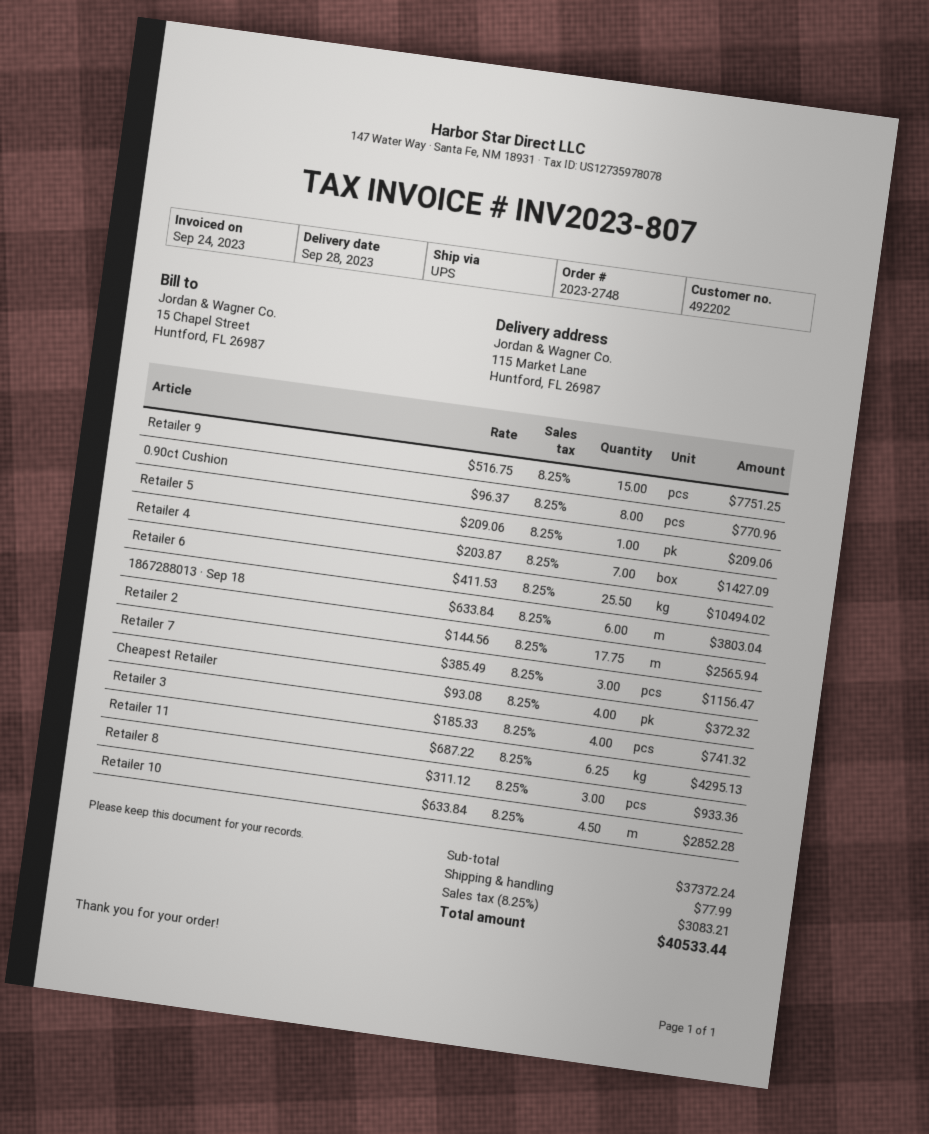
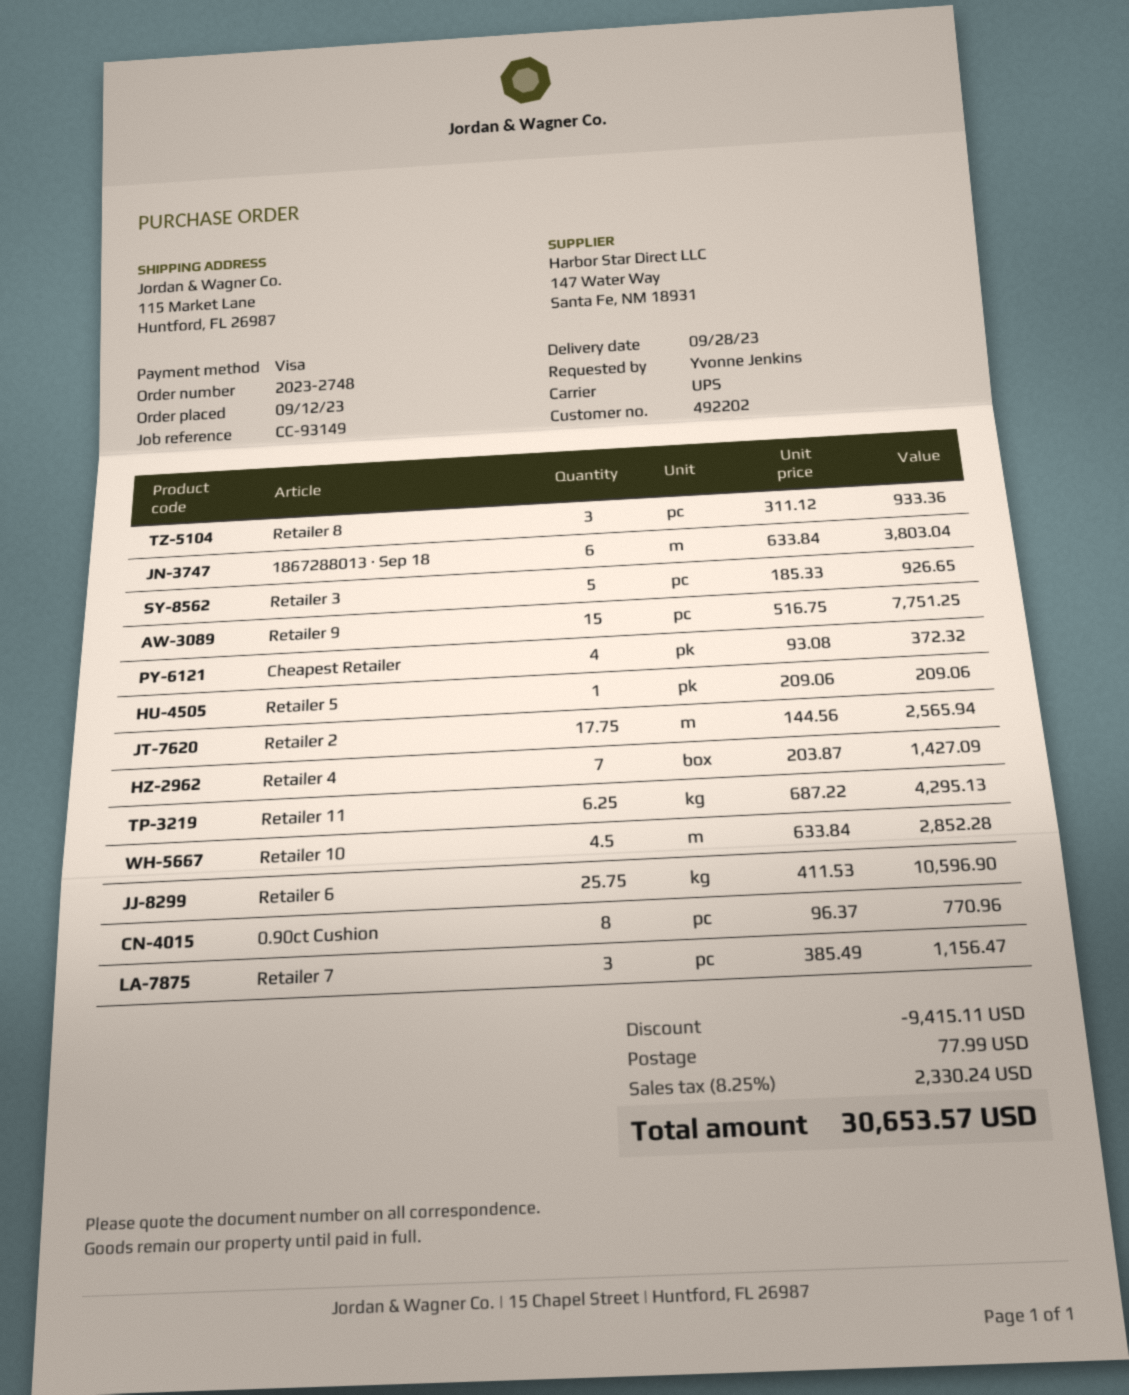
Retailer 6: 25.5 x 411.53 = 10494.02 -> 25.75 x 411.53 = 10596.90
Retailer 3: 4 x 185.33 = 741.32 -> 5 x 185.33 = 926.65
discount: none -> 9415.11
tax: 8.25% = 3083.21 -> 8.25% = 2330.24
total: 40533.44 -> 30653.57

